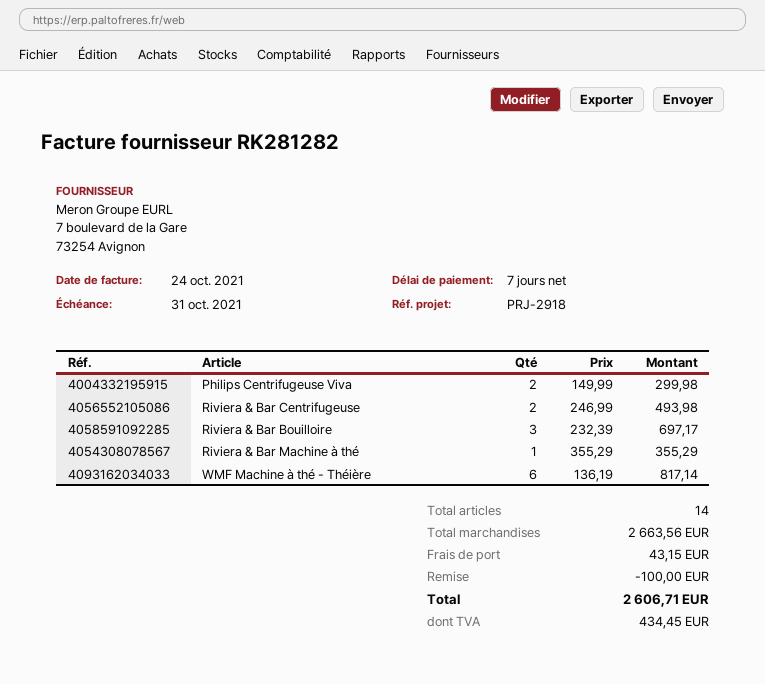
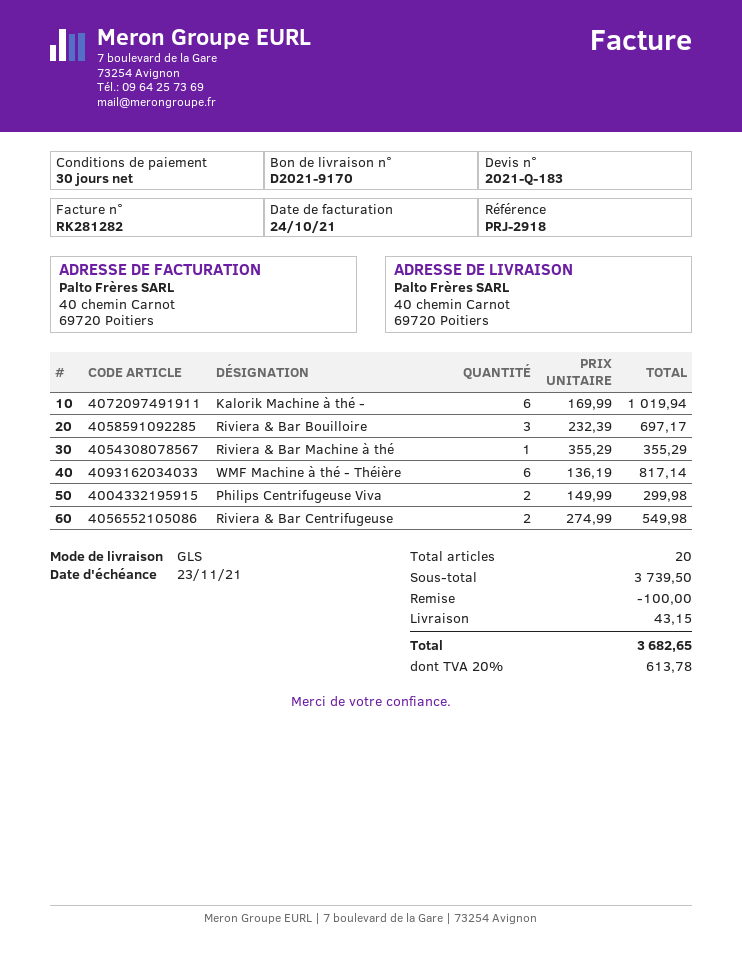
payment terms: 7 days -> 30 days
due date: 2021-10-31 -> 2021-11-23
Riviera & Bar Centrifugeuse: 2 x 246.99 = 493.98 -> 2 x 274.99 = 549.98
Kalorik Machine à thé -: none -> 6 x 169.99 = 1019.94
total quantity: 14 -> 20
subtotal: 2663.56 -> 3739.50
tax: 434.45 -> 613.78
total: 2606.71 -> 3682.65

